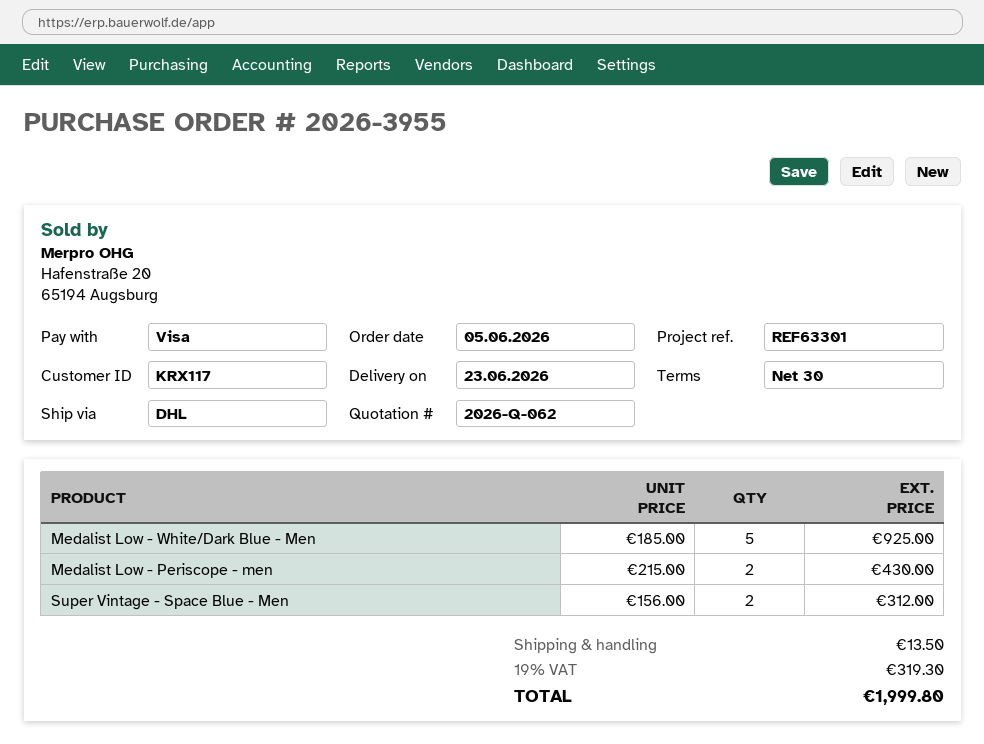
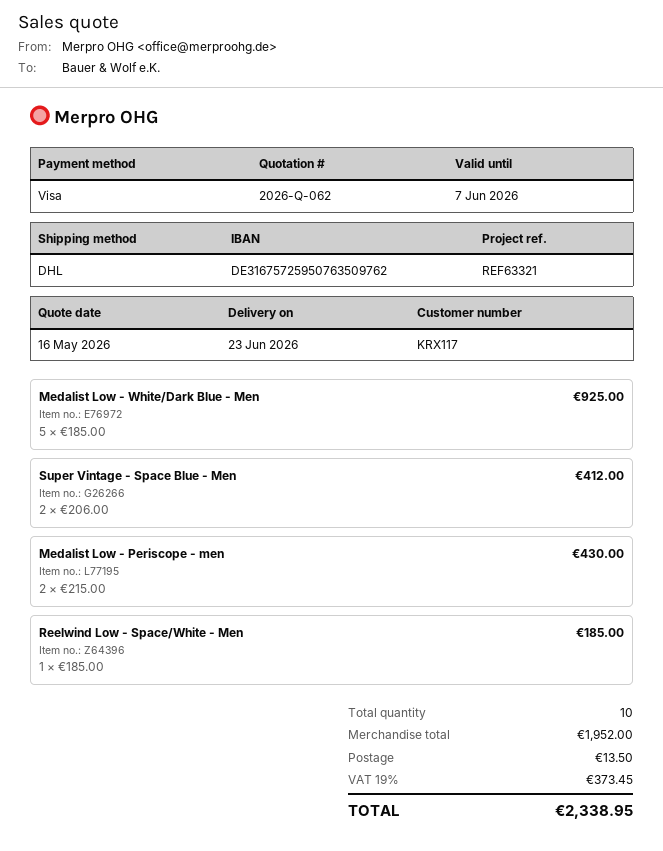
reference: REF63301 -> REF63321
Super Vintage - Space Blue - Men: 2 x 156.00 = 312.00 -> 2 x 206.00 = 412.00
Reelwind Low - Space/White - Men: none -> 1 x 185.00 = 185.00
tax: 19% = 319.30 -> 19% = 373.45
total: 1999.80 -> 2338.95

